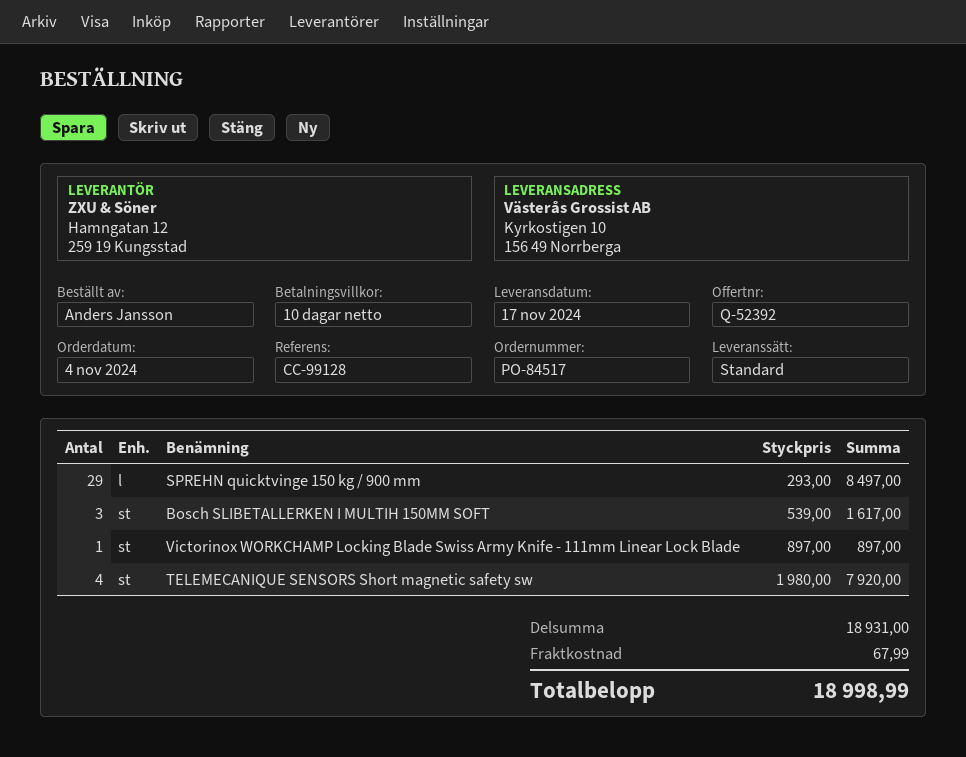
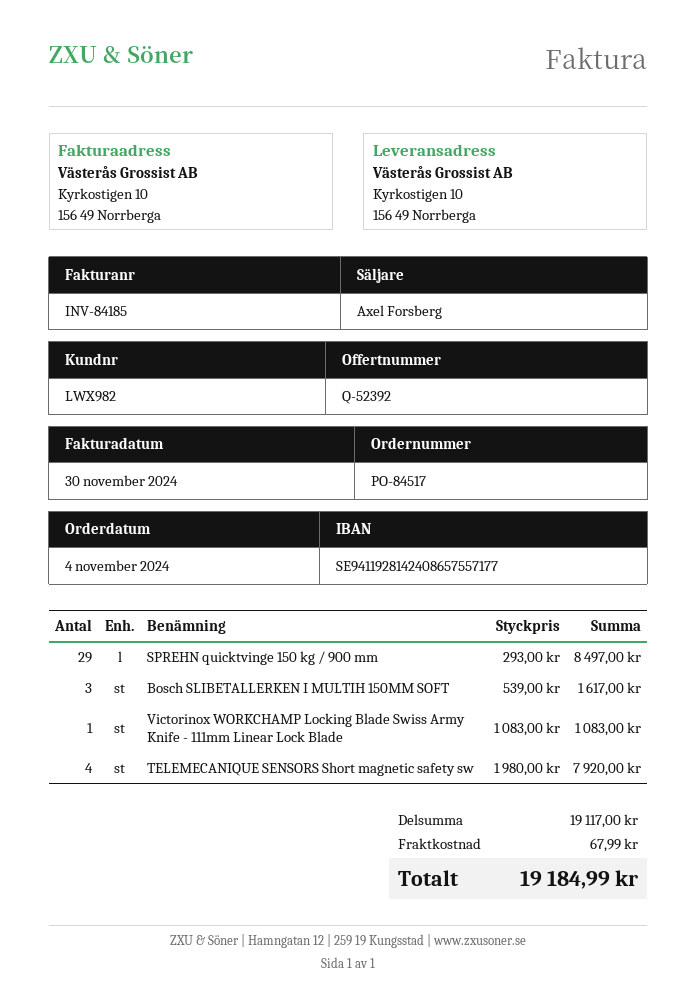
Victorinox WORKCHAMP Locking Blade Swiss Army Knife - 111mm Linear Lock Blade: 1 x 897.00 = 897.00 -> 1 x 1083.00 = 1083.00
subtotal: 18931.00 -> 19117.00
total: 18998.99 -> 19184.99

